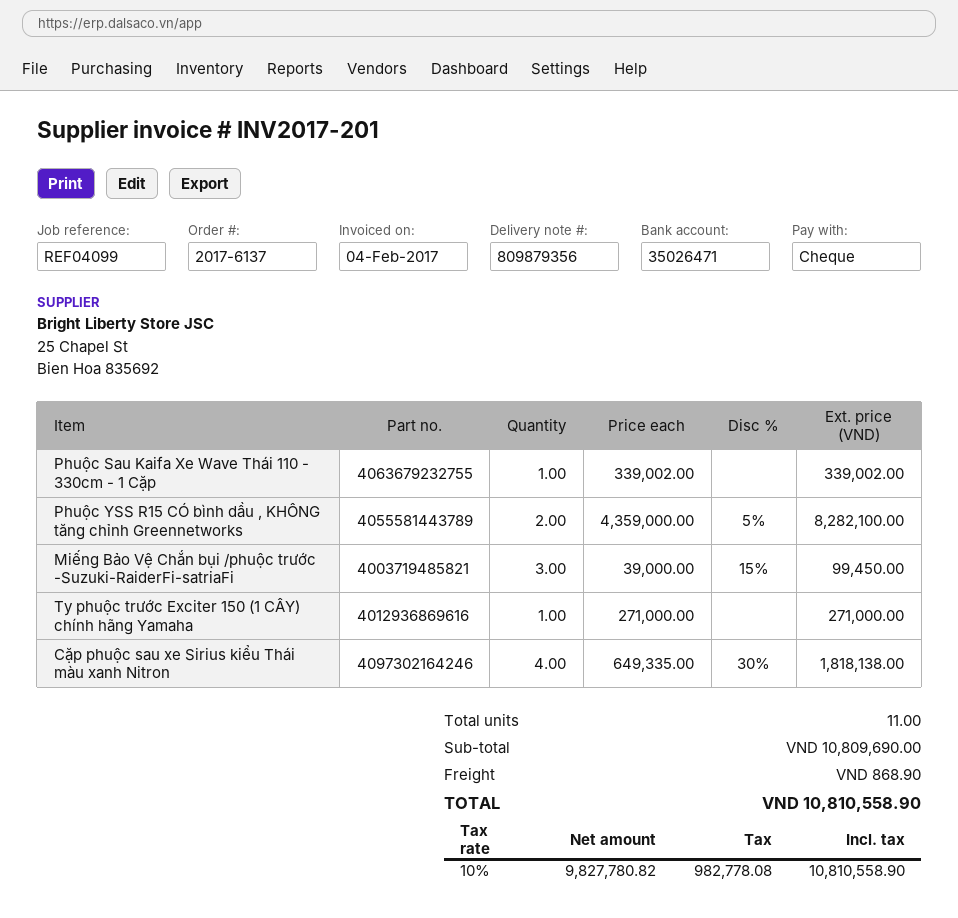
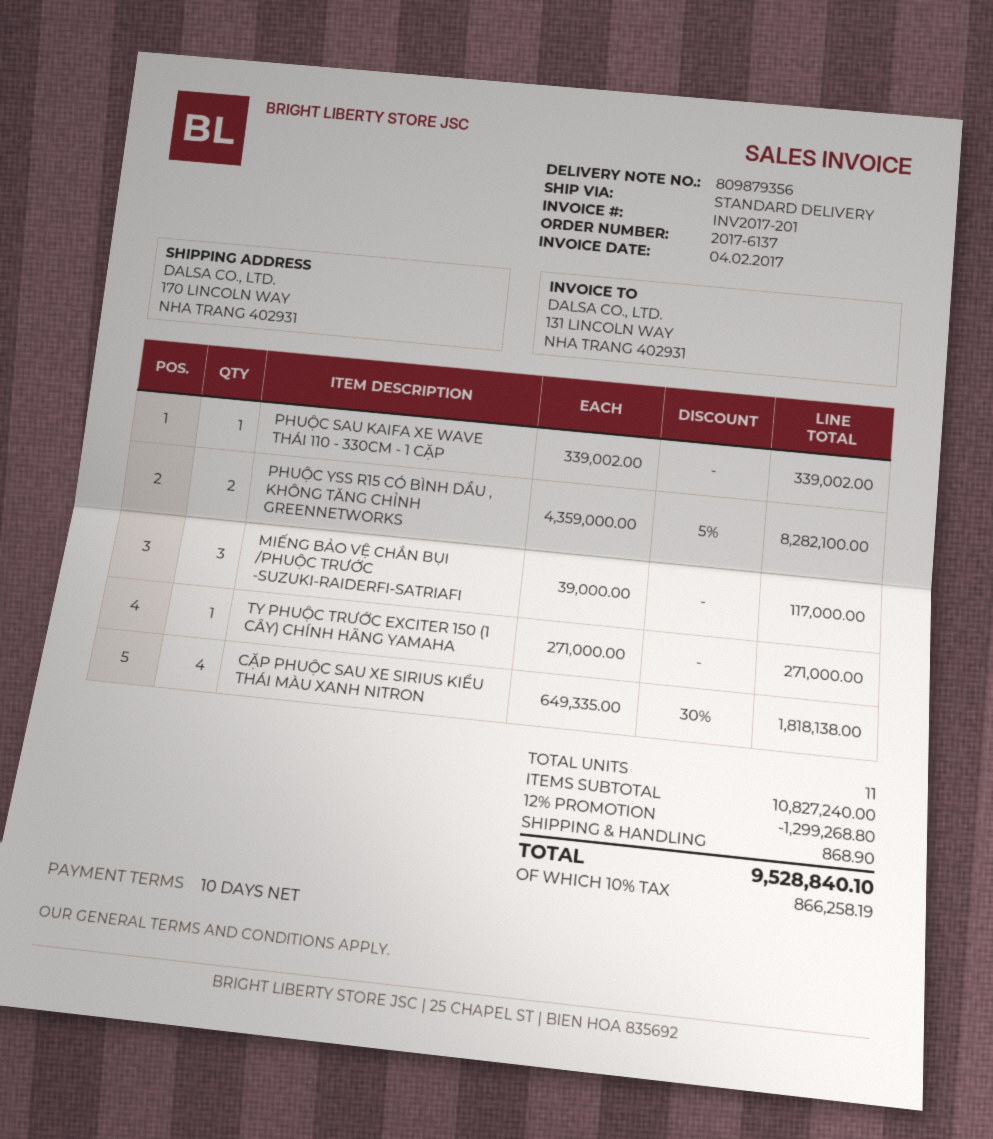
Miếng Bảo Vệ Chắn bụi /phuộc trước -Suzuki-RaiderFi-satriaFi: 3 x 39000.00 - 15% = 99450.00 -> 3 x 39000.00 = 117000.00
subtotal: 10809690.00 -> 10827240.00
discount: none -> 12% = 1299268.80
tax: 10% = 982778.08 -> 10% = 866258.19
total: 10810558.90 -> 9528840.10

